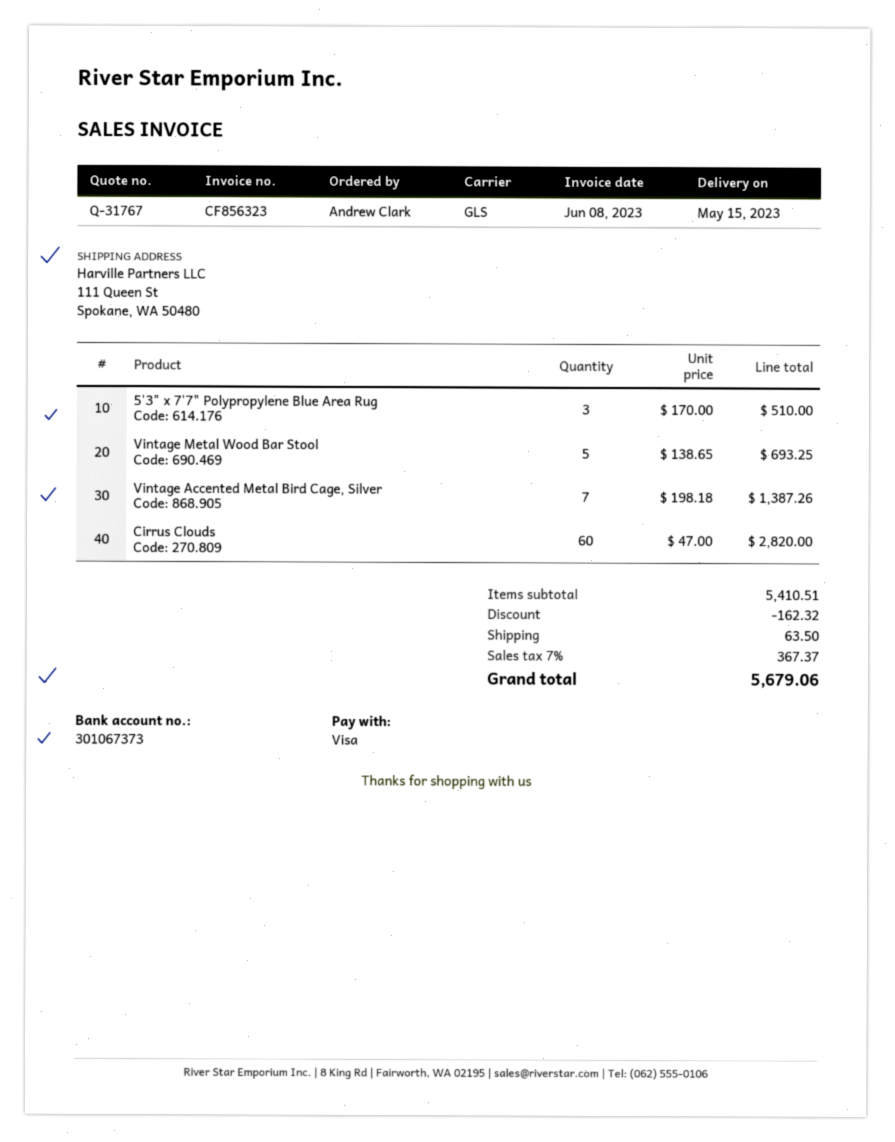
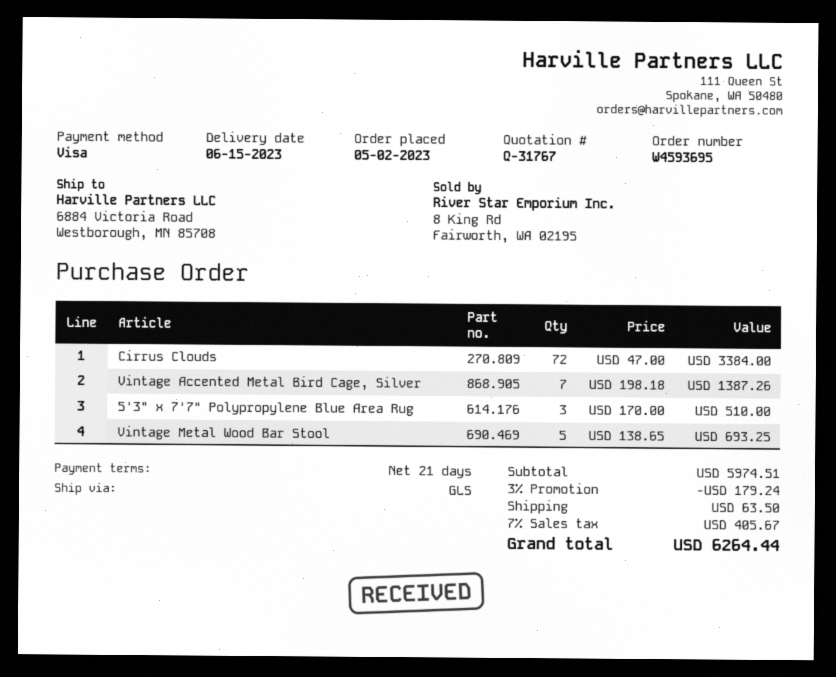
delivery date: 2023-05-15 -> 2023-06-15
ship to: 111 Queen St, Spokane, WA 50480 -> 6884 Victoria Road, Westborough, MN 85708
Cirrus Clouds: 60 x 47.00 = 2820.00 -> 72 x 47.00 = 3384.00
subtotal: 5410.51 -> 5974.51
discount: 162.32 -> 179.24
tax: 7% = 367.37 -> 7% = 405.67
total: 5679.06 -> 6264.44

